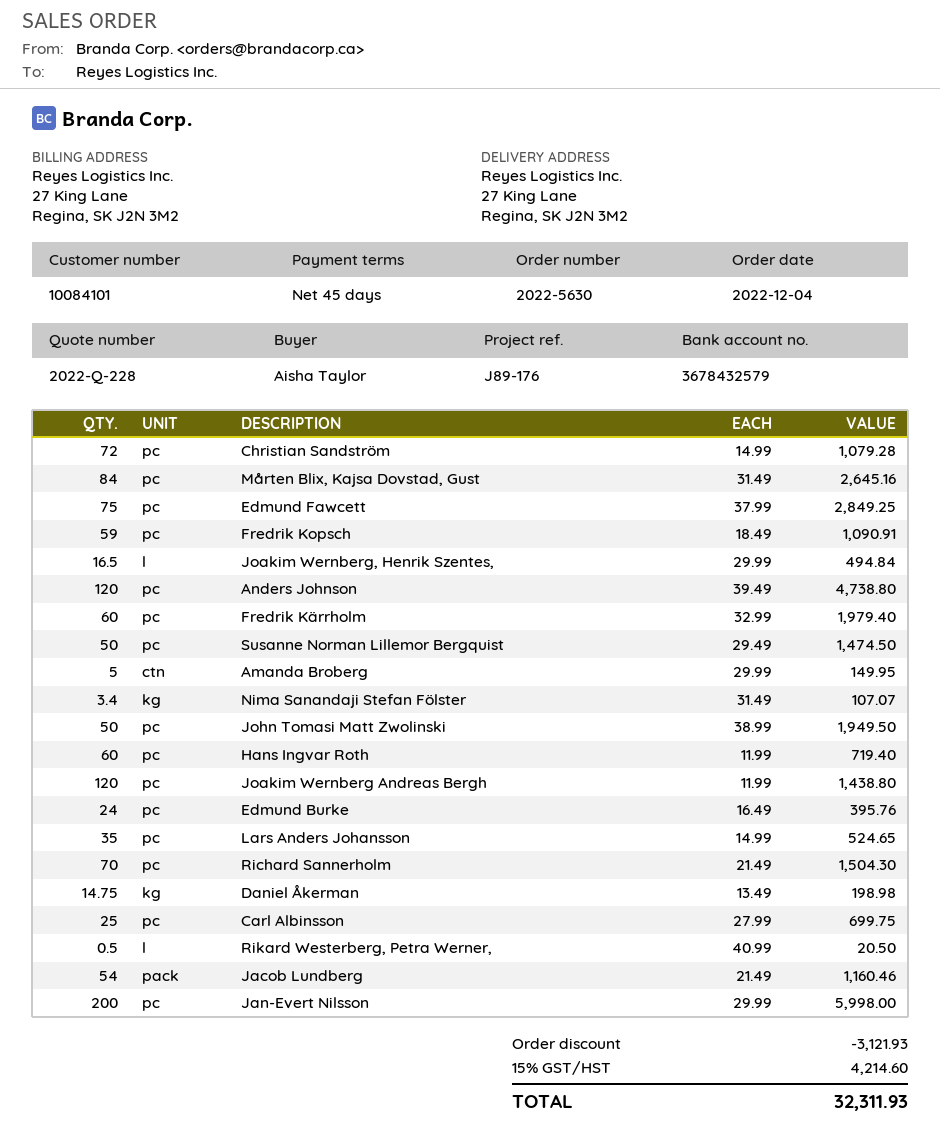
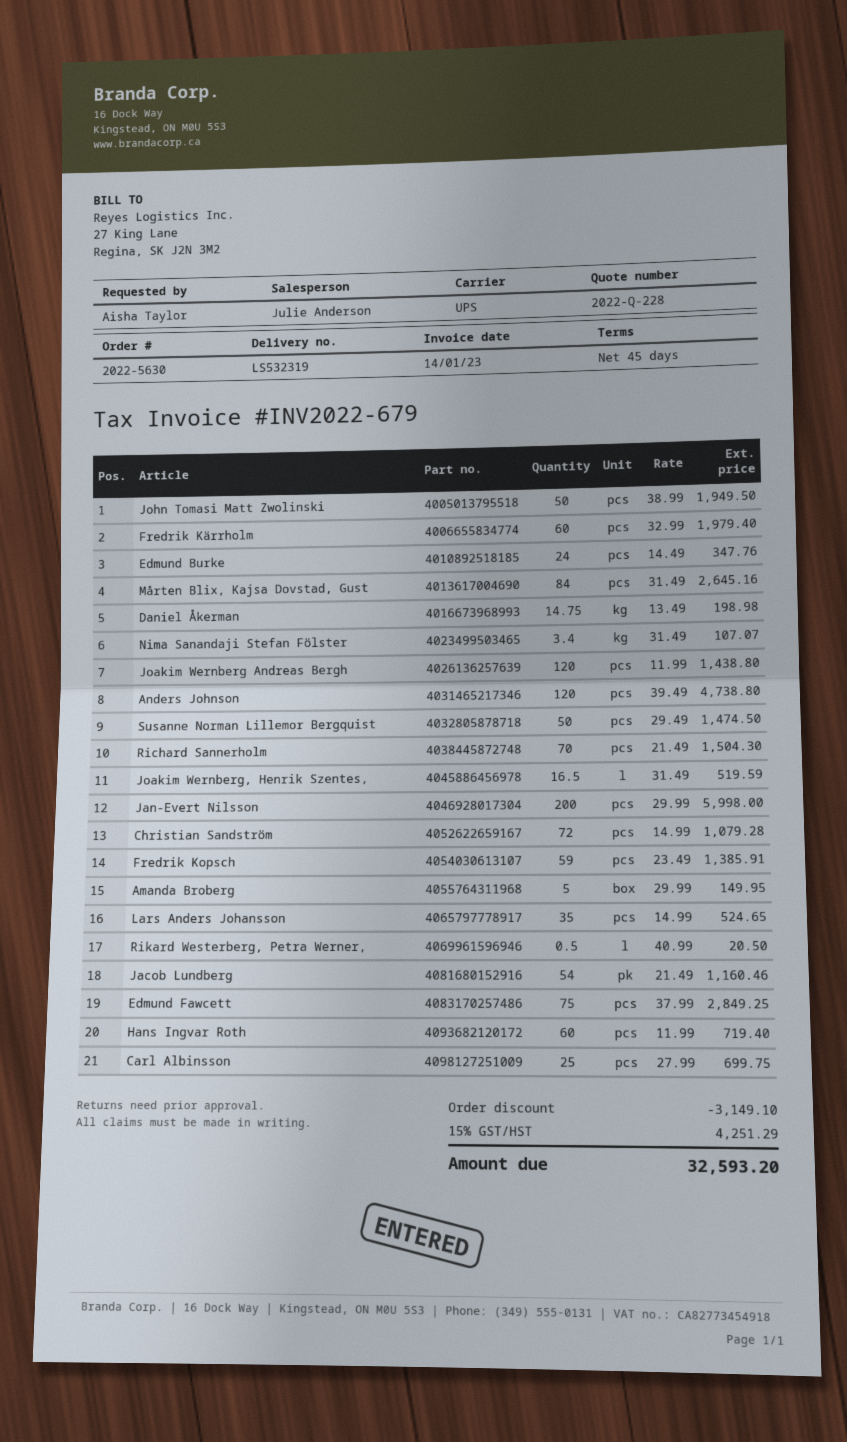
Fredrik Kopsch: 59 x 18.49 = 1090.91 -> 59 x 23.49 = 1385.91
Joakim Wernberg, Henrik Szentes,: 16.5 x 29.99 = 494.84 -> 16.5 x 31.49 = 519.59
Edmund Burke: 24 x 16.49 = 395.76 -> 24 x 14.49 = 347.76
discount: 3121.93 -> 3149.10
tax: 15% = 4214.60 -> 15% = 4251.29
total: 32311.93 -> 32593.20

